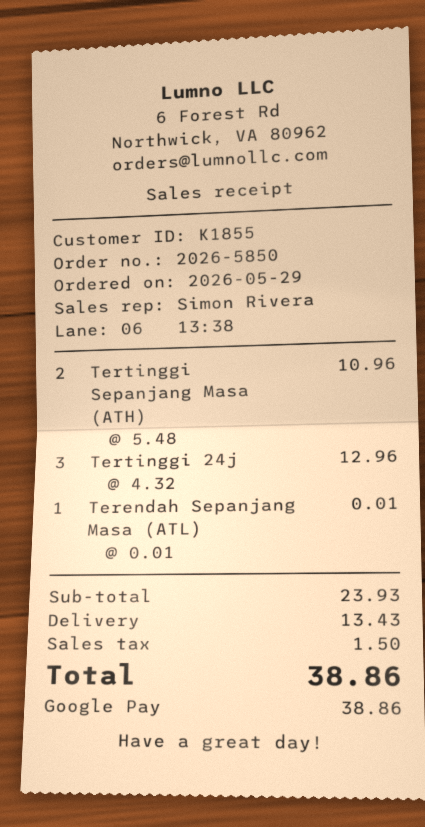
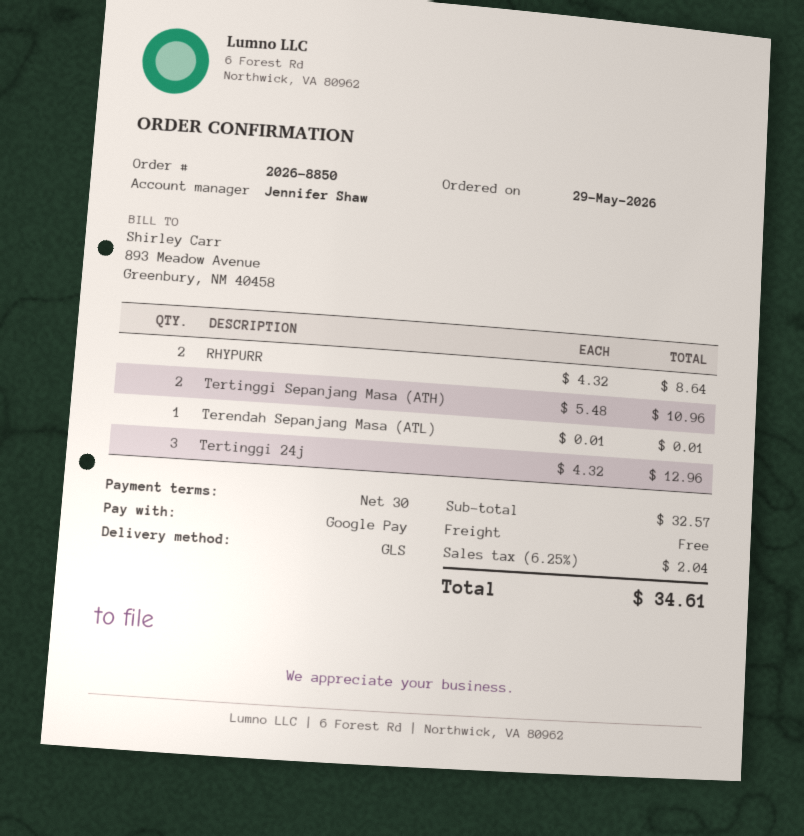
order number: 2026-5850 -> 2026-8850
sales rep: Simon Rivera -> Jennifer Shaw
RHYPURR: none -> 2 x 4.32 = 8.64
subtotal: 23.93 -> 32.57
shipping: 13.43 -> 0.00
tax: 1.50 -> 2.04
total: 38.86 -> 34.61

